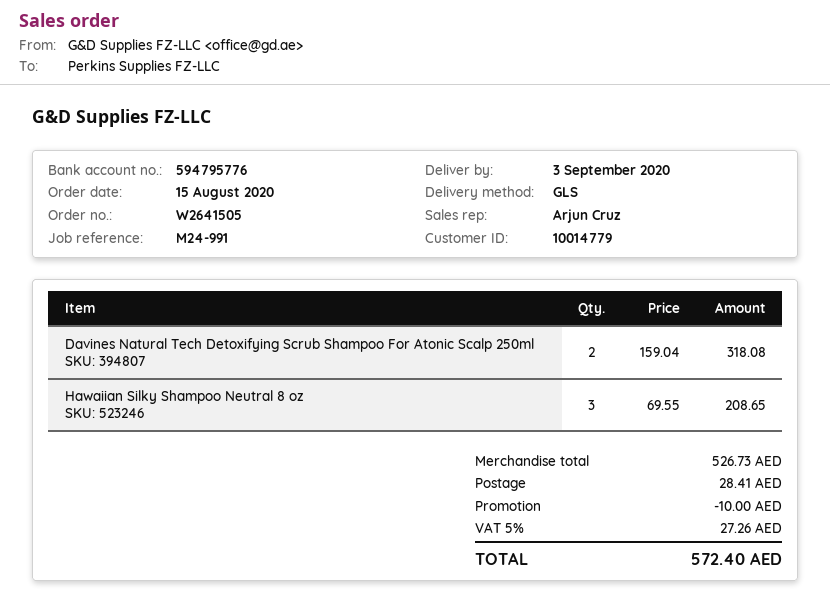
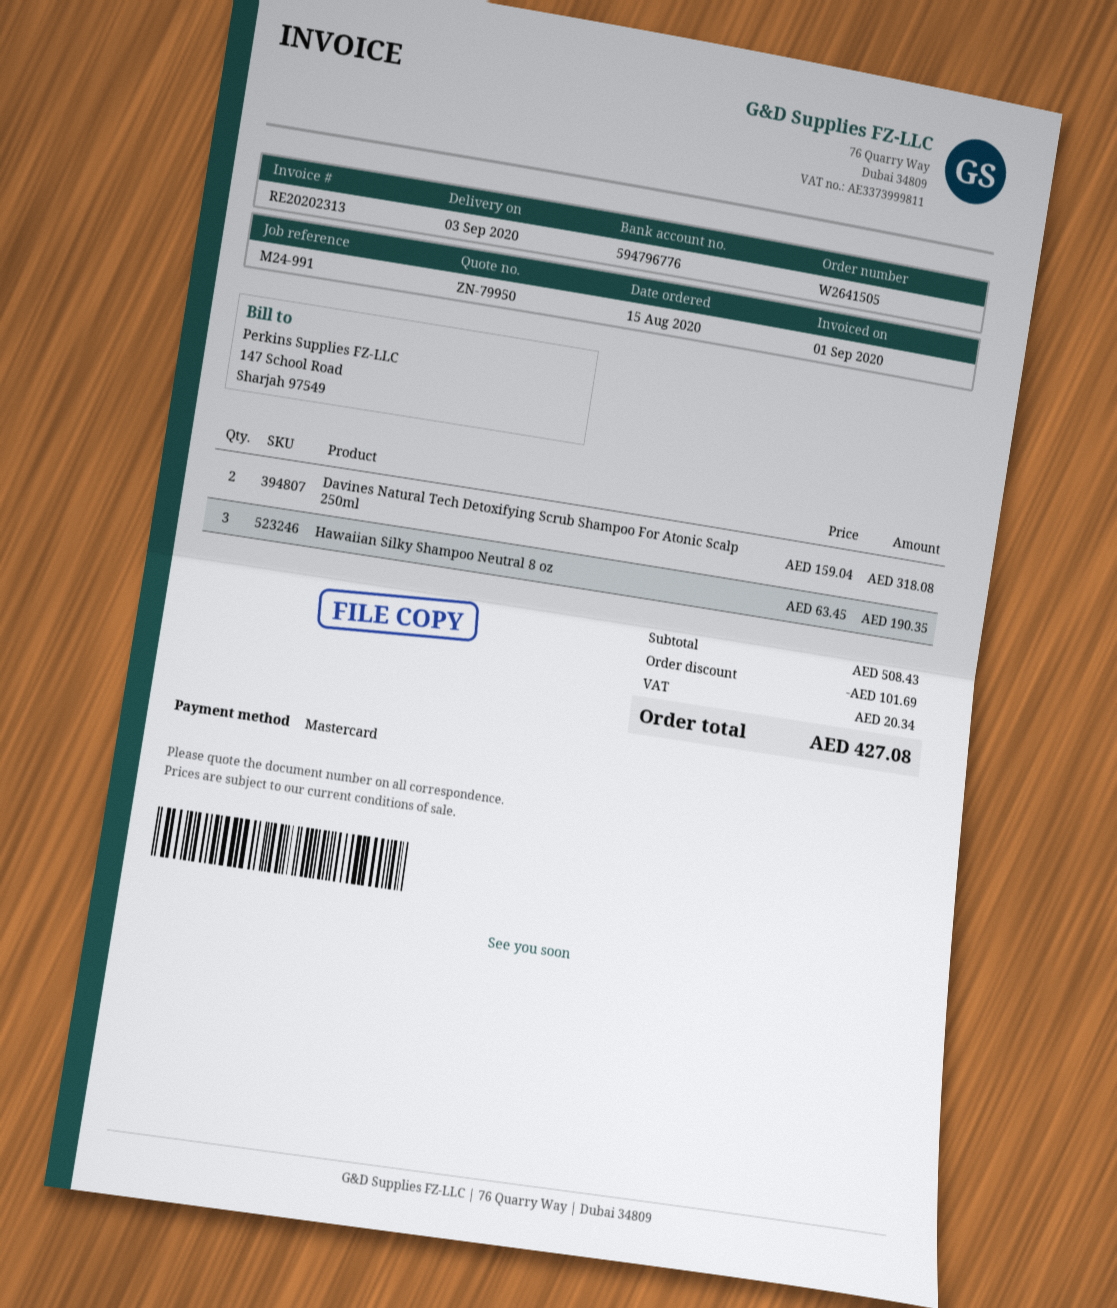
bank account: 594795776 -> 594796776
Hawaiian Silky Shampoo Neutral 8 oz: 3 x 69.55 = 208.65 -> 3 x 63.45 = 190.35
subtotal: 526.73 -> 508.43
discount: 10.00 -> 101.69
shipping: 28.41 -> none
tax: 27.26 -> 20.34
total: 572.40 -> 427.08

